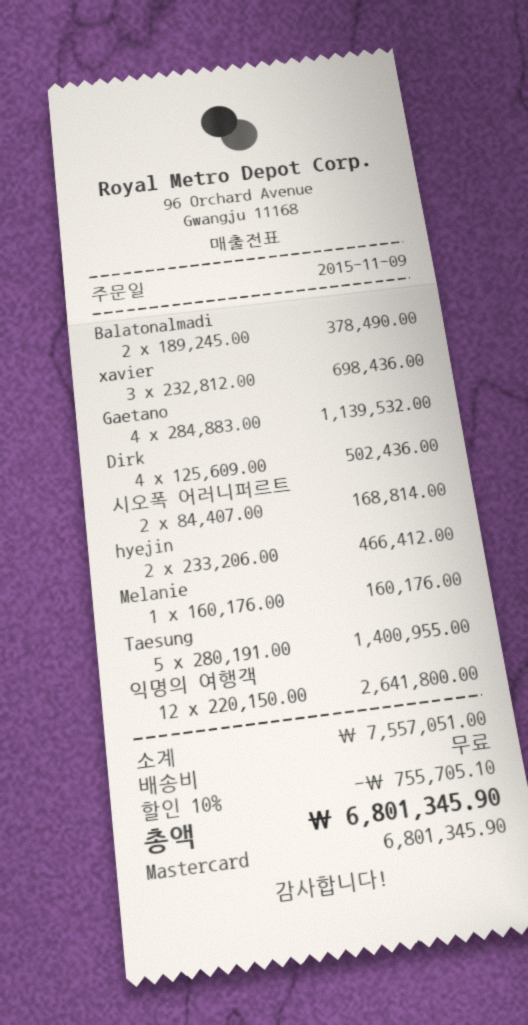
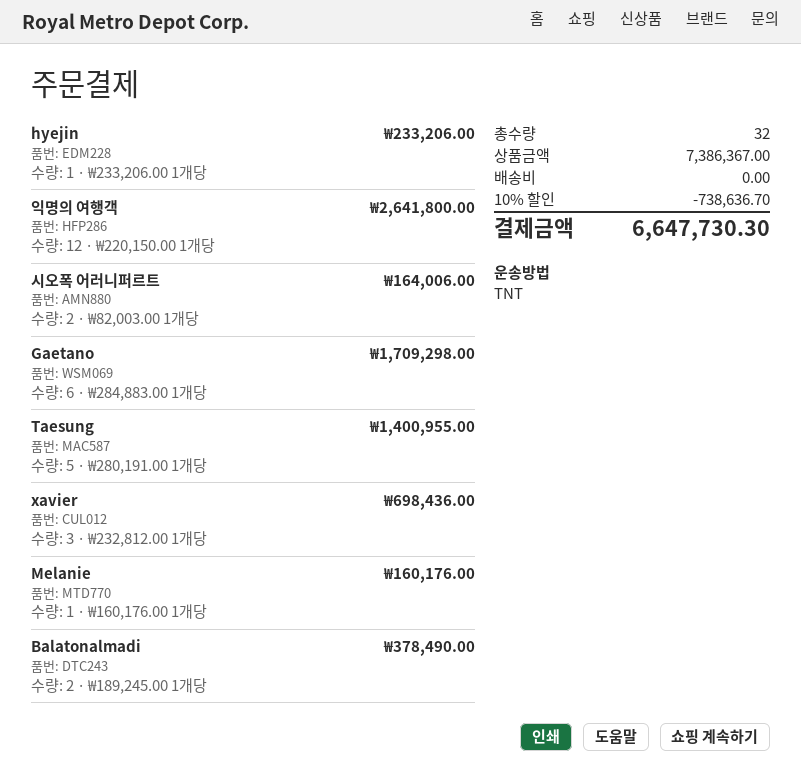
Gaetano: 4 x 284883.00 = 1139532.00 -> 6 x 284883.00 = 1709298.00
Dirk: 4 x 125609.00 = 502436.00 -> none
시오폭 어러니퍼르트: 2 x 84407.00 = 168814.00 -> 2 x 82003.00 = 164006.00
hyejin: 2 x 233206.00 = 466412.00 -> 1 x 233206.00 = 233206.00
subtotal: 7557051.00 -> 7386367.00
discount: 10% = 755705.10 -> 10% = 738636.70
total: 6801345.90 -> 6647730.30

